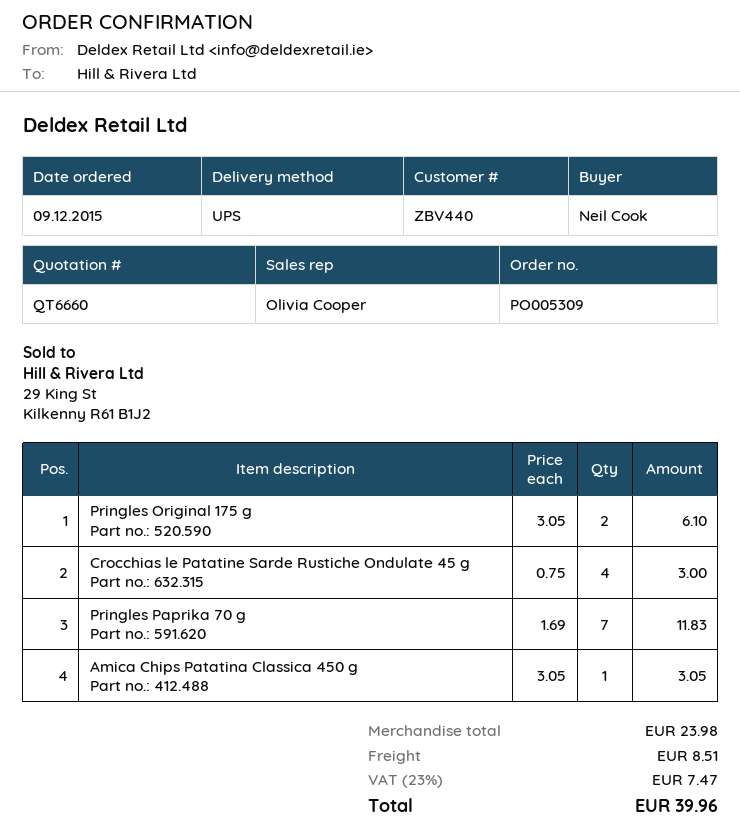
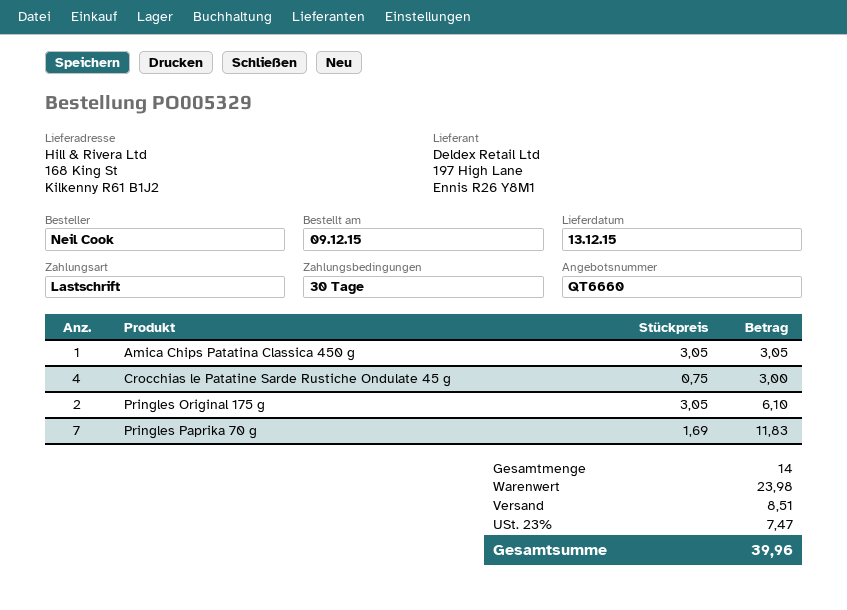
order number: PO005309 -> PO005329

